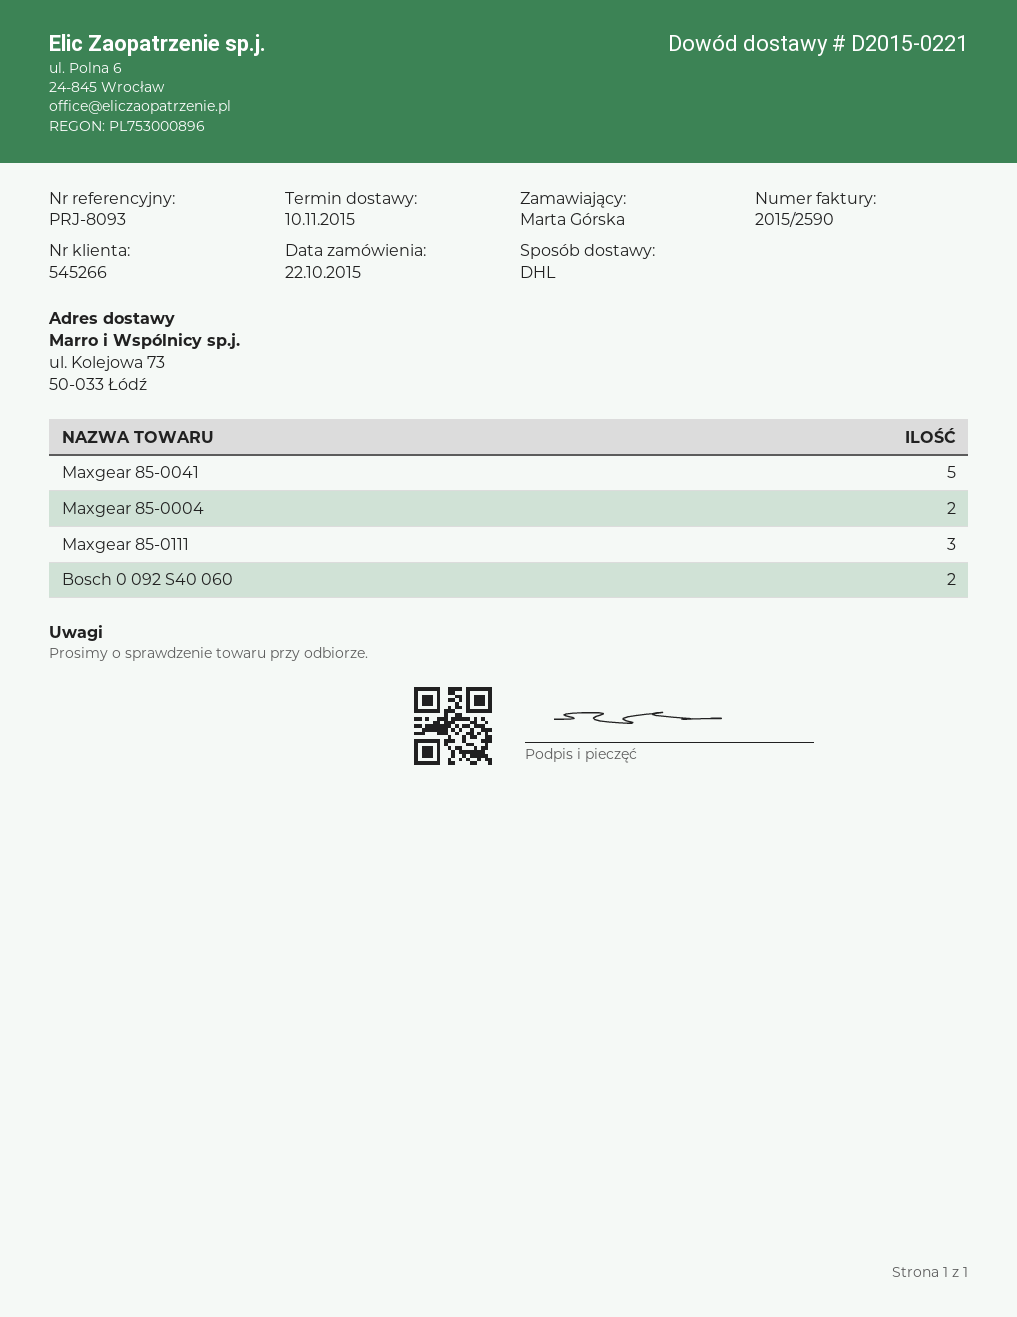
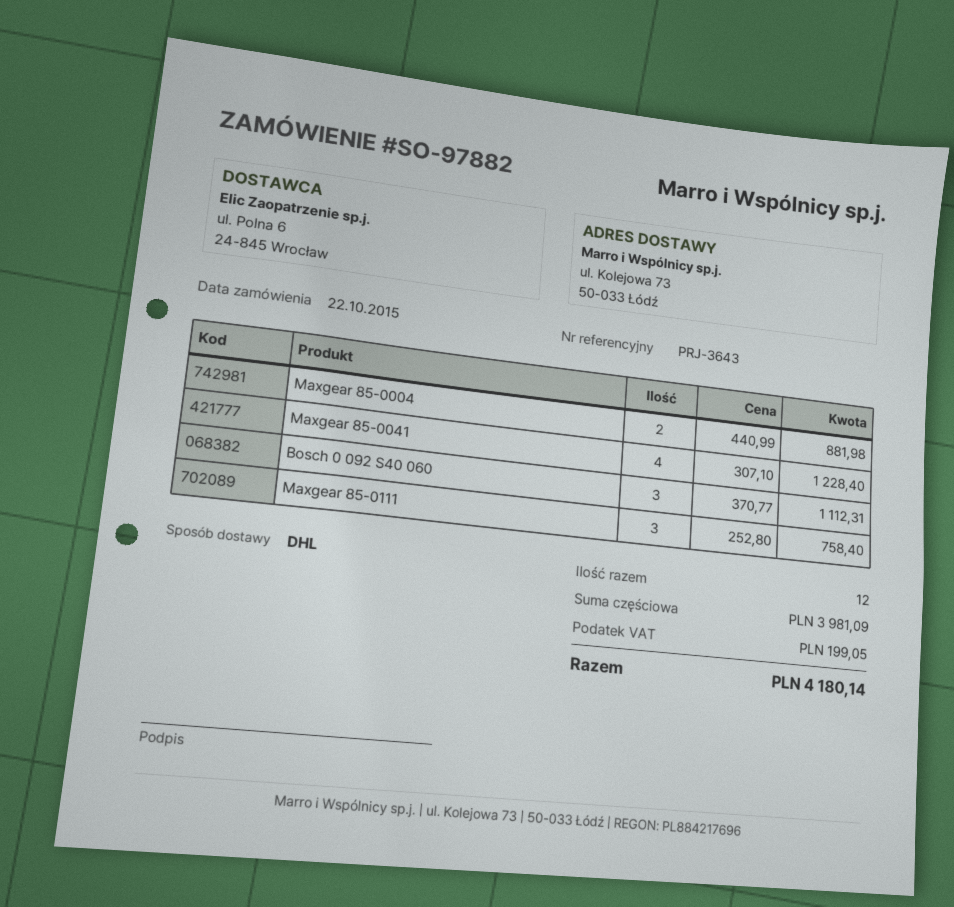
reference: PRJ-8093 -> PRJ-3643
Maxgear 85-0041: 5 -> 4
Bosch 0 092 S40 060: 2 -> 3

